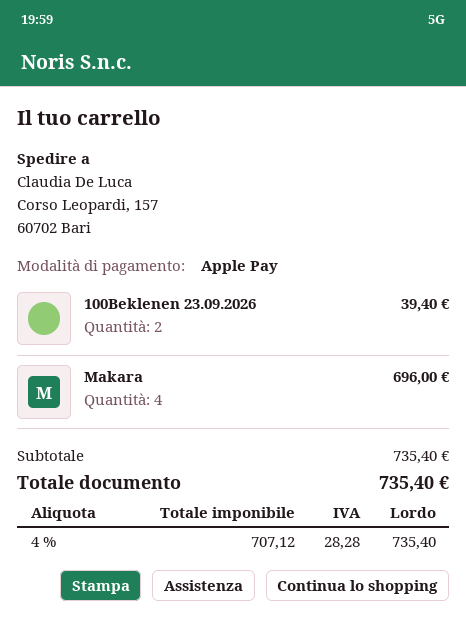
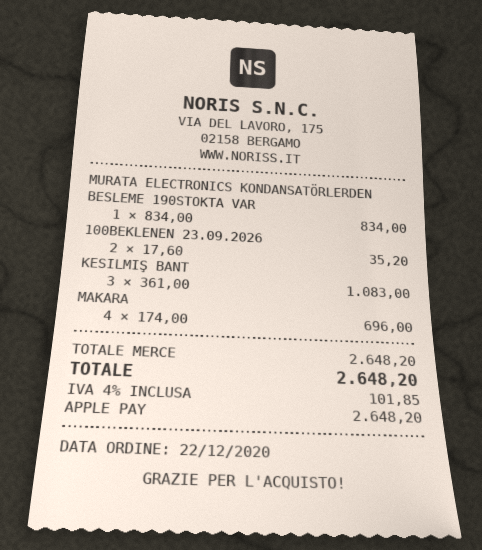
100Beklenen 23.09.2026: 2 for 39.40 -> 2 for 35.20
MURATA ELECTRONICS KONDANSATÖRLERDEN BESLEME 190STOKTA VAR: none -> 1 for 834.00
KESILMIŞ BANT: none -> 3 for 1083.00
subtotal: 735.40 -> 2648.20
tax: 4% = 28.28 -> 4% = 101.85
total: 735.40 -> 2648.20

